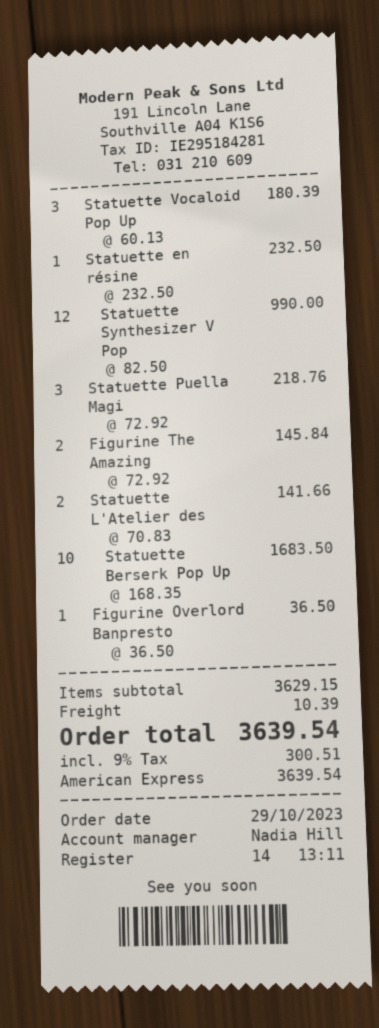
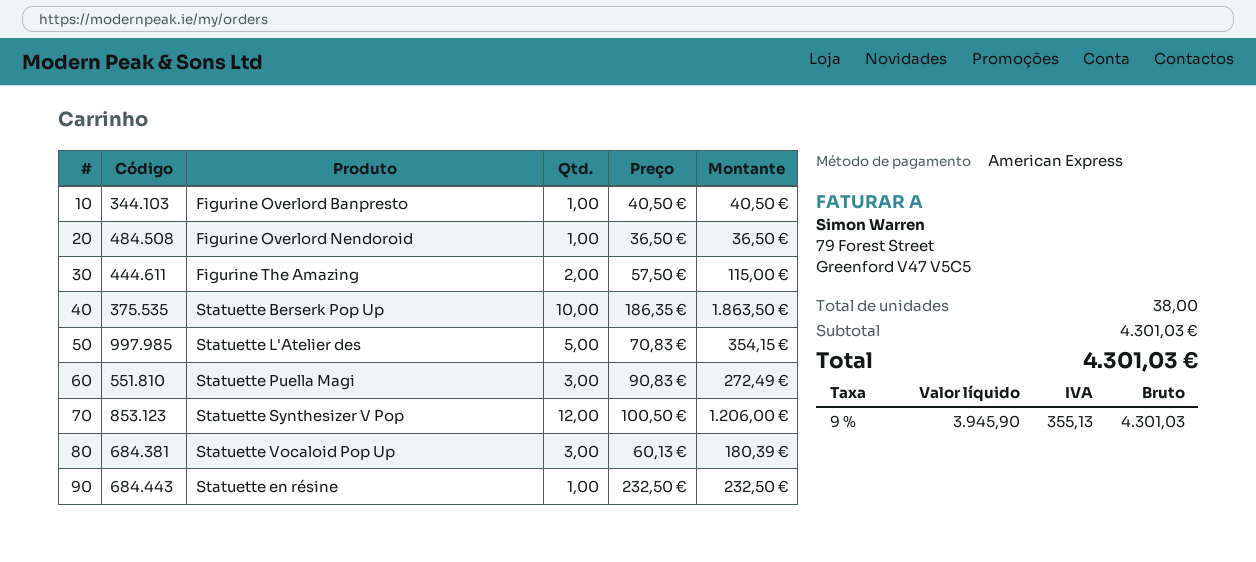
Statuette Synthesizer V Pop: 12 x 82.50 = 990.00 -> 12 x 100.50 = 1206.00
Statuette Puella Magi: 3 x 72.92 = 218.76 -> 3 x 90.83 = 272.49
Figurine The Amazing: 2 x 72.92 = 145.84 -> 2 x 57.50 = 115.00
Statuette L'Atelier des: 2 x 70.83 = 141.66 -> 5 x 70.83 = 354.15
Statuette Berserk Pop Up: 10 x 168.35 = 1683.50 -> 10 x 186.35 = 1863.50
Figurine Overlord Banpresto: 1 x 36.50 = 36.50 -> 1 x 40.50 = 40.50
Figurine Overlord Nendoroid: none -> 1 x 36.50 = 36.50
subtotal: 3629.15 -> 4301.03
shipping: 10.39 -> none
tax: 9% = 300.51 -> 9% = 355.13
total: 3639.54 -> 4301.03

